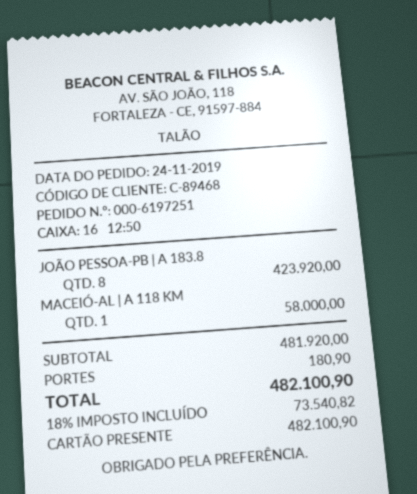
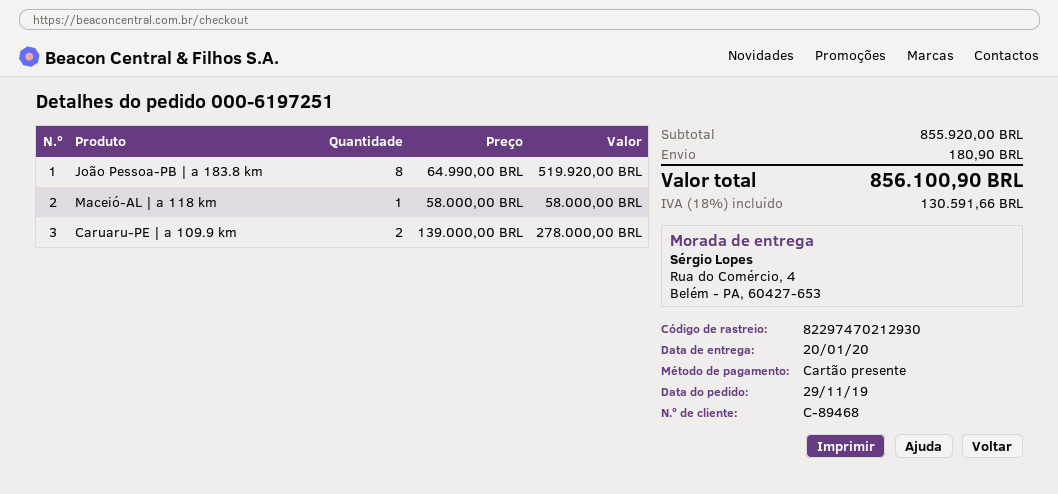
order date: 2019-11-24 -> 2019-11-29
JOÃO PESSOA-PB | A 183.8: 8 for 423920.00 -> 8 for 519920.00
Caruaru-PE | a 109.9 km: none -> 2 for 278000.00
subtotal: 481920.00 -> 855920.00
tax: 18% = 73540.82 -> 18% = 130591.66
total: 482100.90 -> 856100.90

